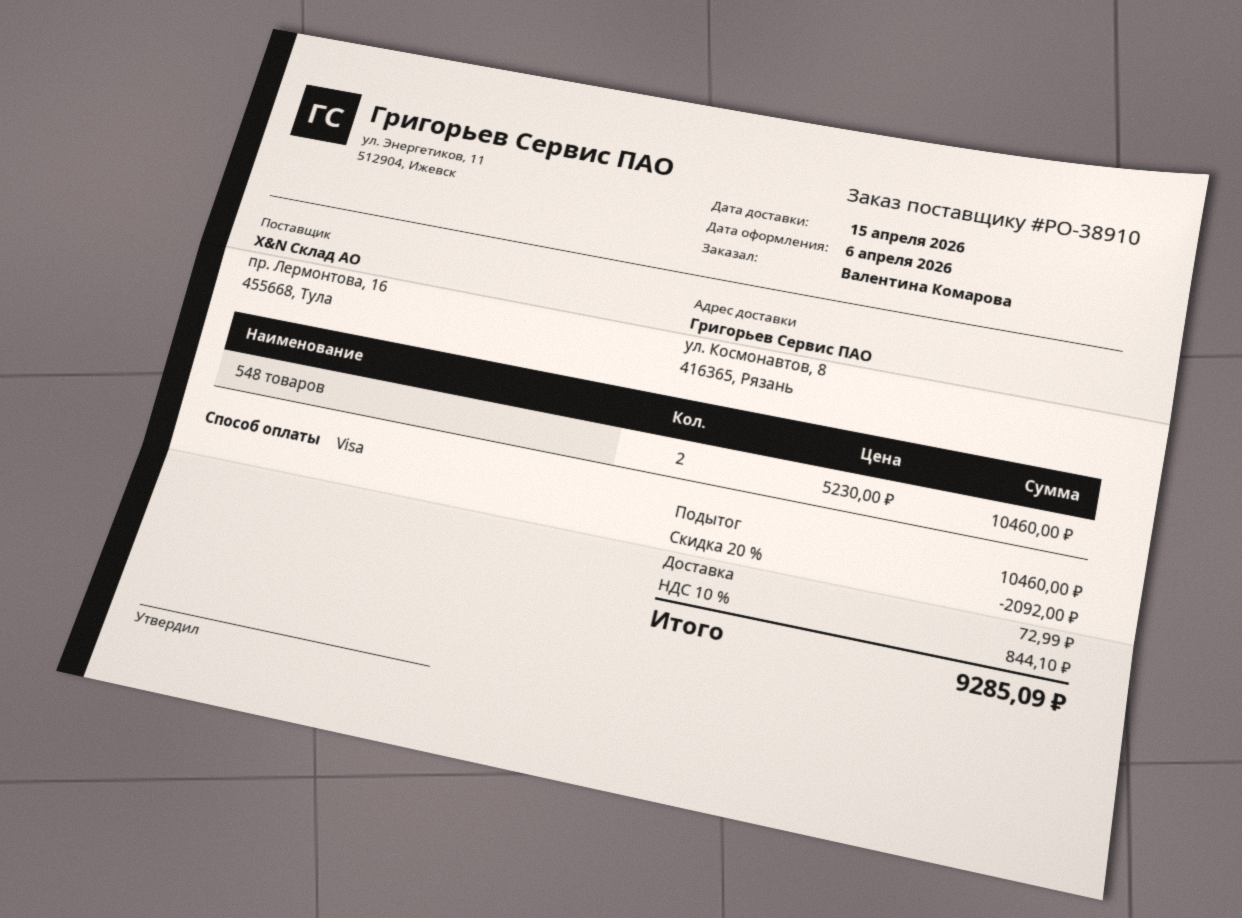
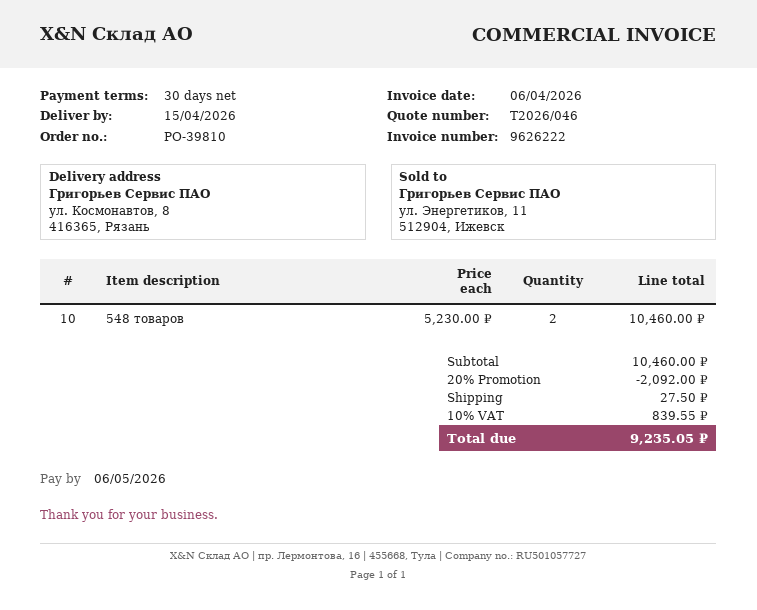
order number: PO-38910 -> PO-39810
shipping: 72.99 -> 27.50
tax: 10% = 844.10 -> 10% = 839.55
total: 9285.09 -> 9235.05

